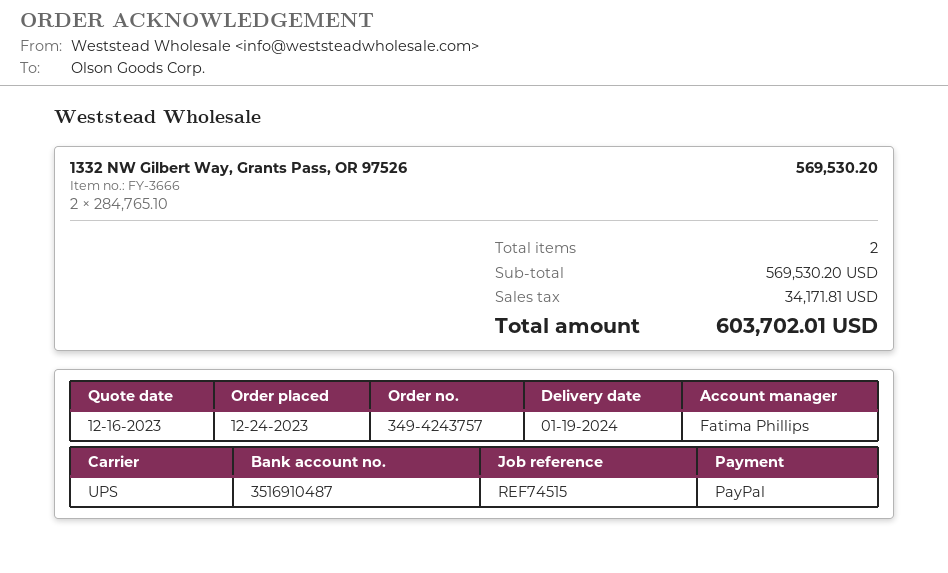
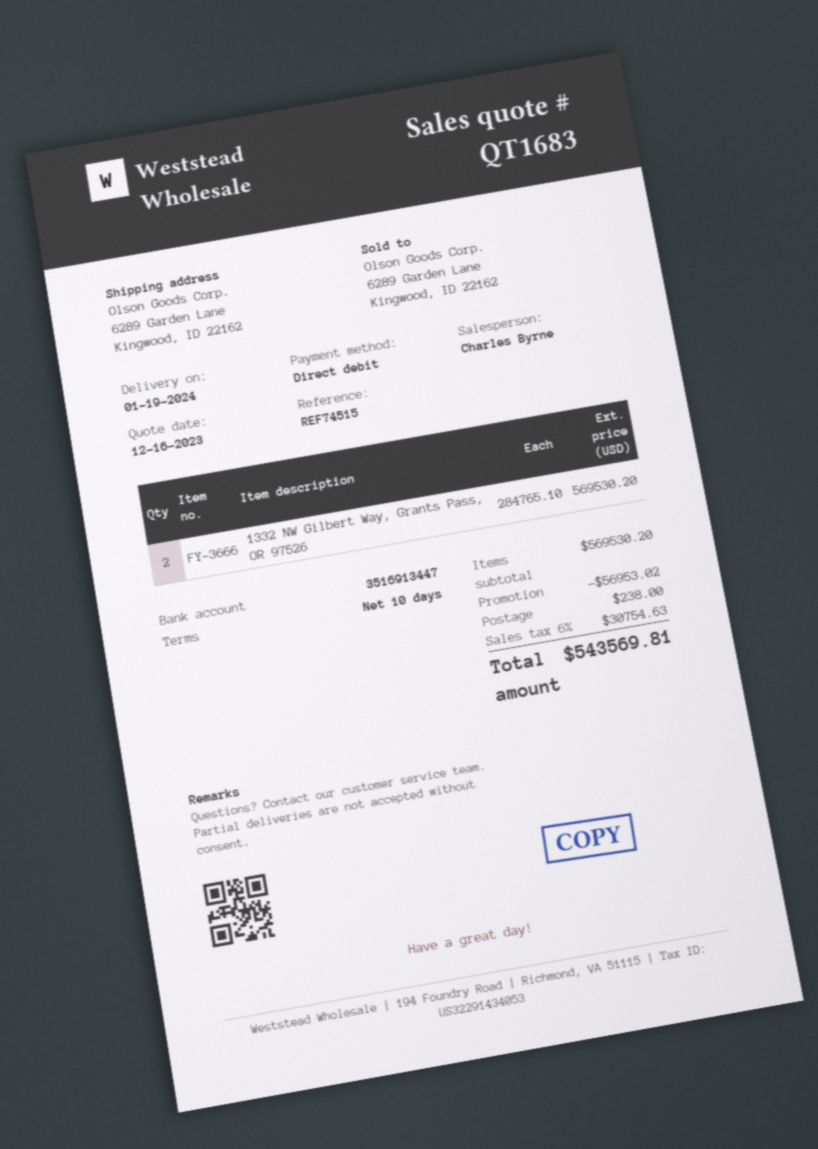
sales rep: Fatima Phillips -> Charles Byrne
payment method: PayPal -> direct debit
bank account: 3516910487 -> 3516913447
discount: none -> 56953.02
shipping: none -> 238.00
tax: 34171.81 -> 30754.63
total: 603702.01 -> 543569.81

